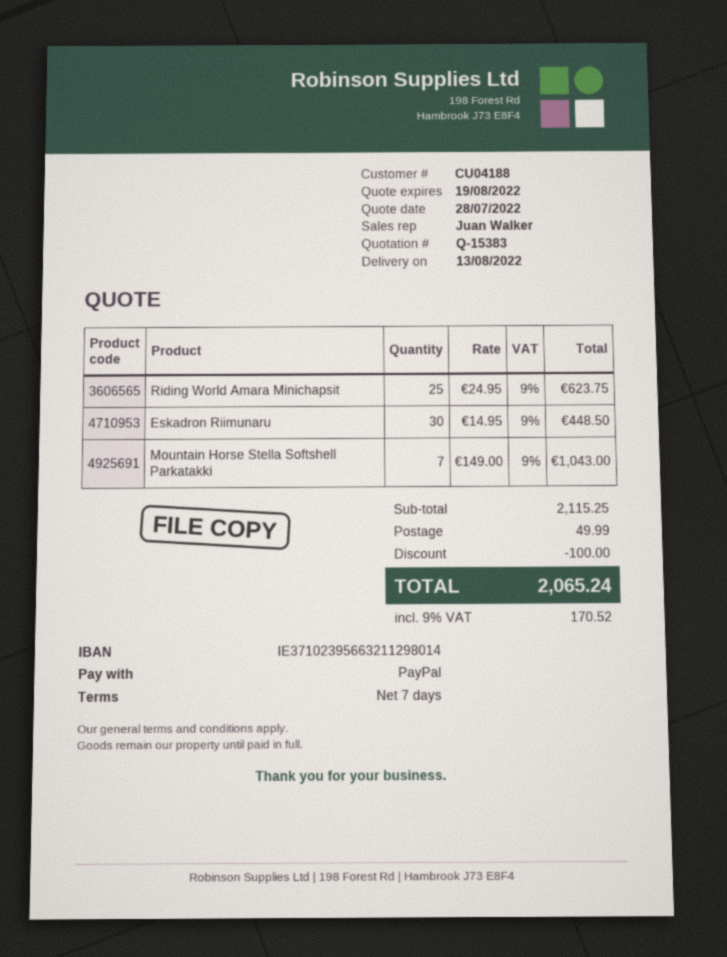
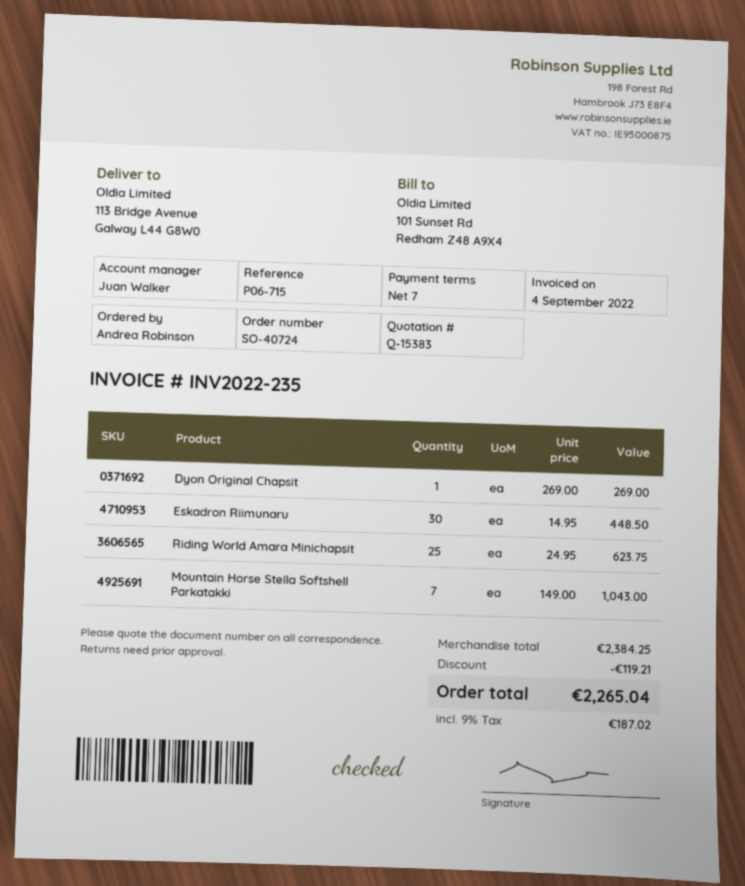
Dyon Original Chapsit: none -> 1 x 269.00 = 269.00
subtotal: 2115.25 -> 2384.25
discount: 100.00 -> 119.21
shipping: 49.99 -> none
tax: 9% = 170.52 -> 9% = 187.02
total: 2065.24 -> 2265.04

